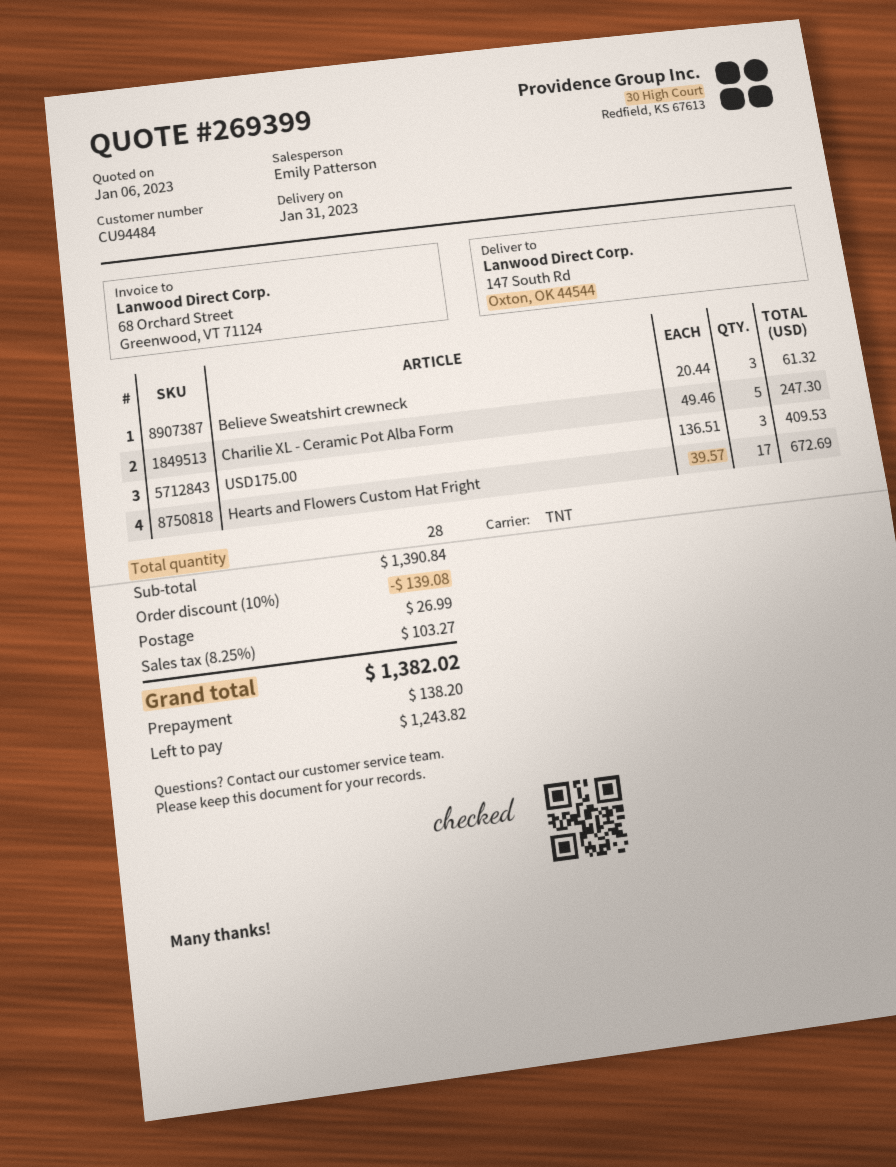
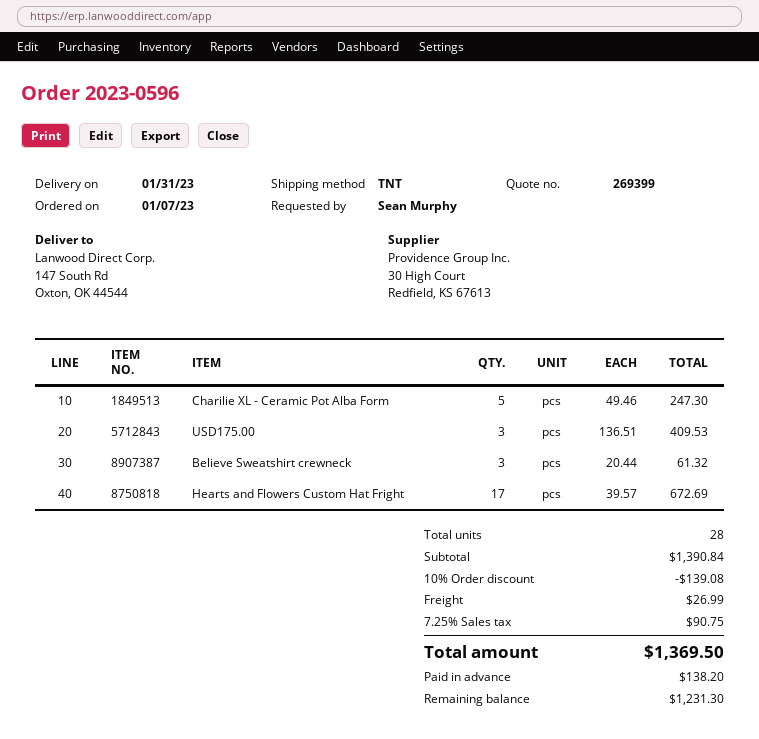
tax: 8.25% = 103.27 -> 7.25% = 90.75
total: 1382.02 -> 1369.50
balance: 1243.82 -> 1231.30

